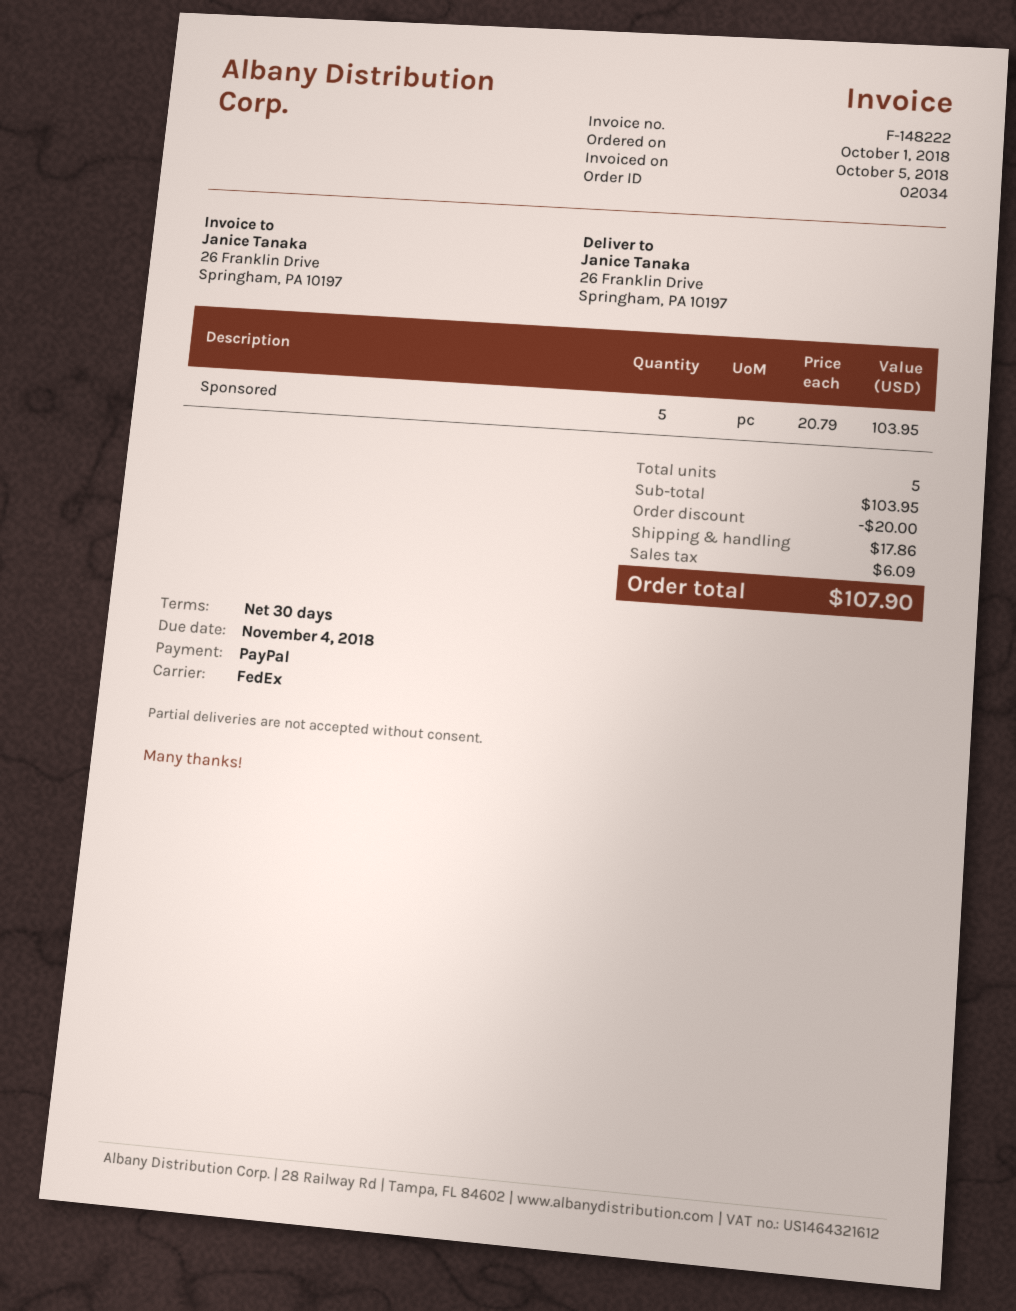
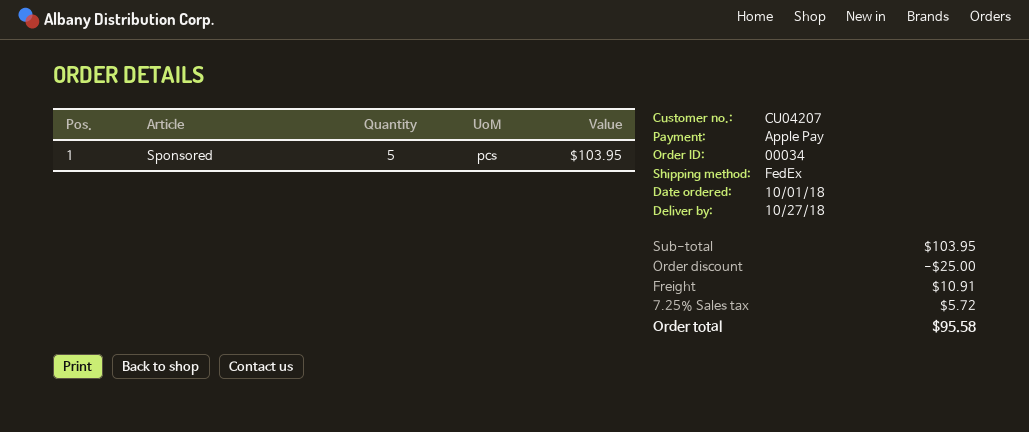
order number: 02034 -> 00034
payment method: PayPal -> Apple Pay
discount: 20.00 -> 25.00
shipping: 17.86 -> 10.91
tax: 6.09 -> 5.72
total: 107.90 -> 95.58

